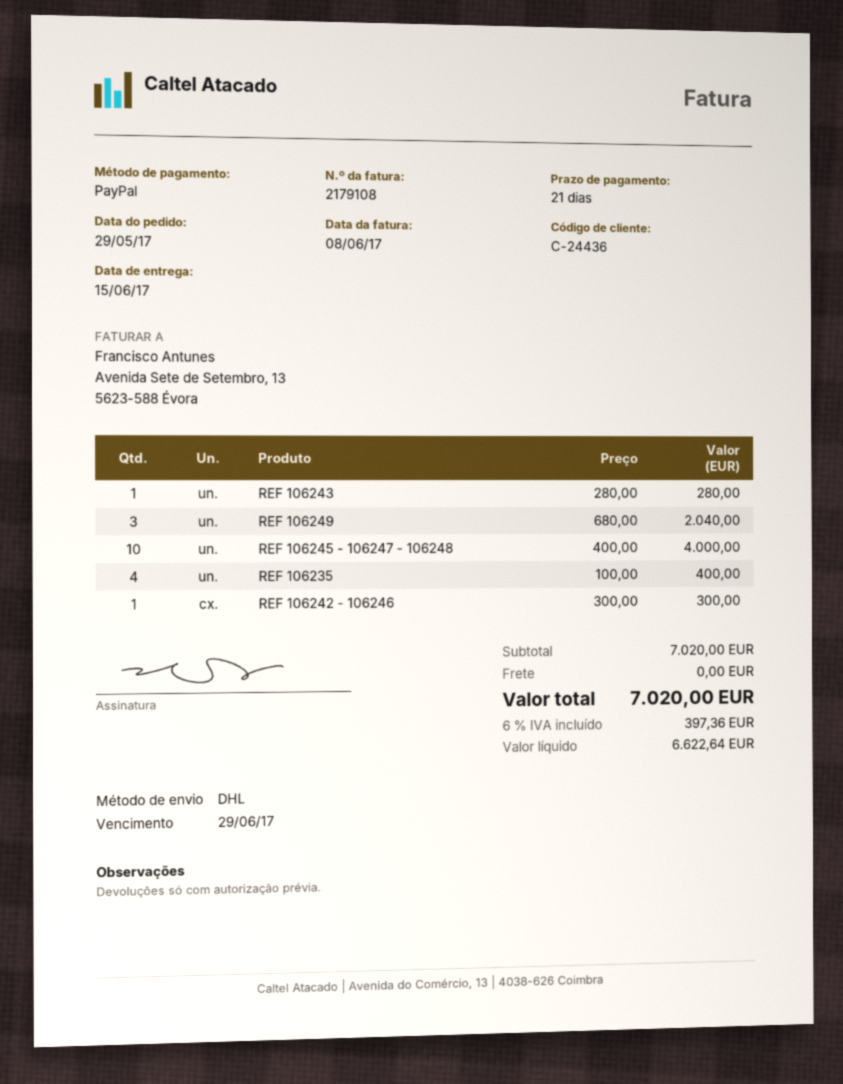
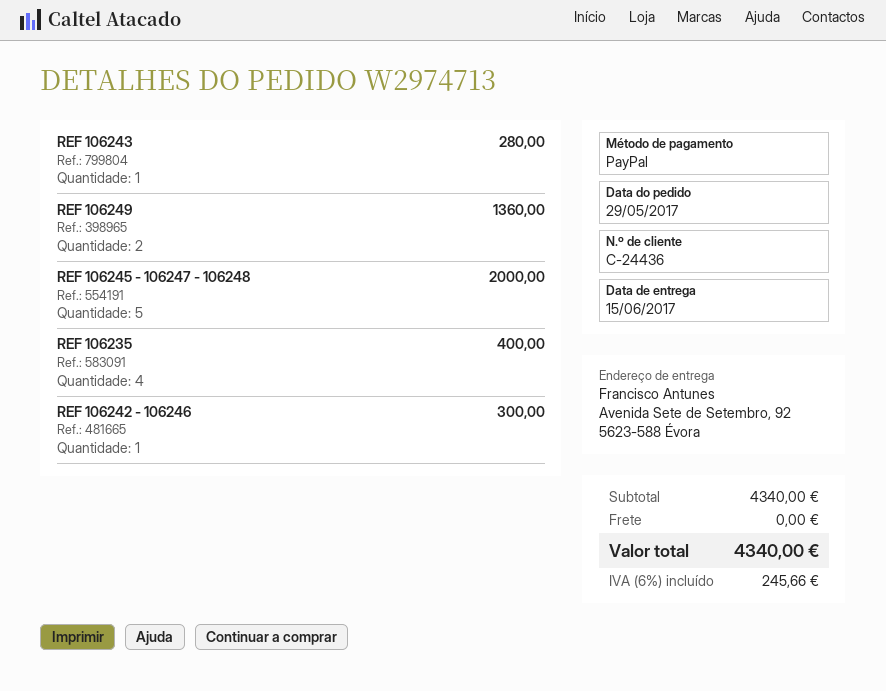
REF 106249: 3 for 2040.00 -> 2 for 1360.00
REF 106245 - 106247 - 106248: 10 for 4000.00 -> 5 for 2000.00
subtotal: 7020.00 -> 4340.00
tax: 6% = 397.36 -> 6% = 245.66
total: 7020.00 -> 4340.00

